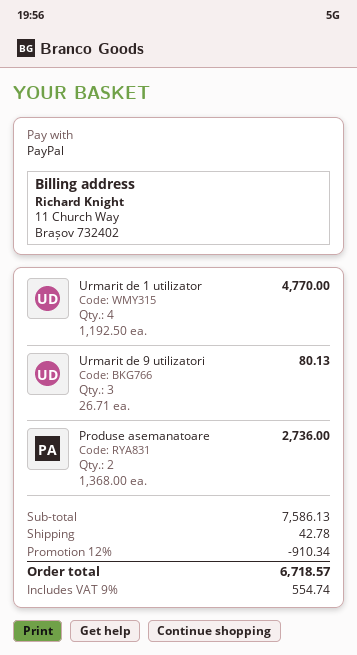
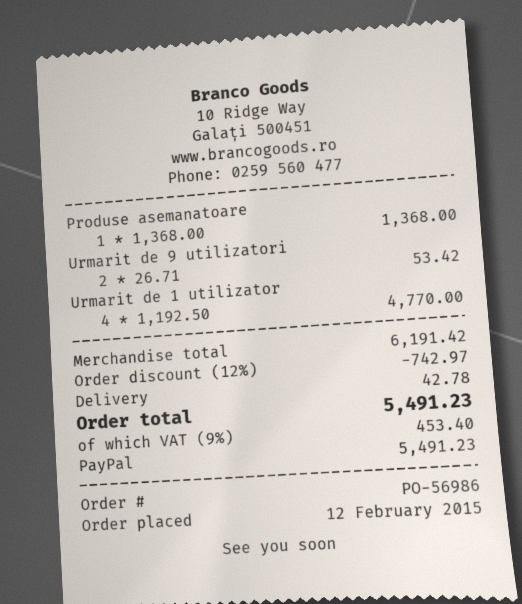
Urmarit de 9 utilizatori: 3 x 26.71 = 80.13 -> 2 x 26.71 = 53.42
Produse asemanatoare: 2 x 1368.00 = 2736.00 -> 1 x 1368.00 = 1368.00
subtotal: 7586.13 -> 6191.42
discount: 12% = 910.34 -> 12% = 742.97
tax: 9% = 554.74 -> 9% = 453.40
total: 6718.57 -> 5491.23

